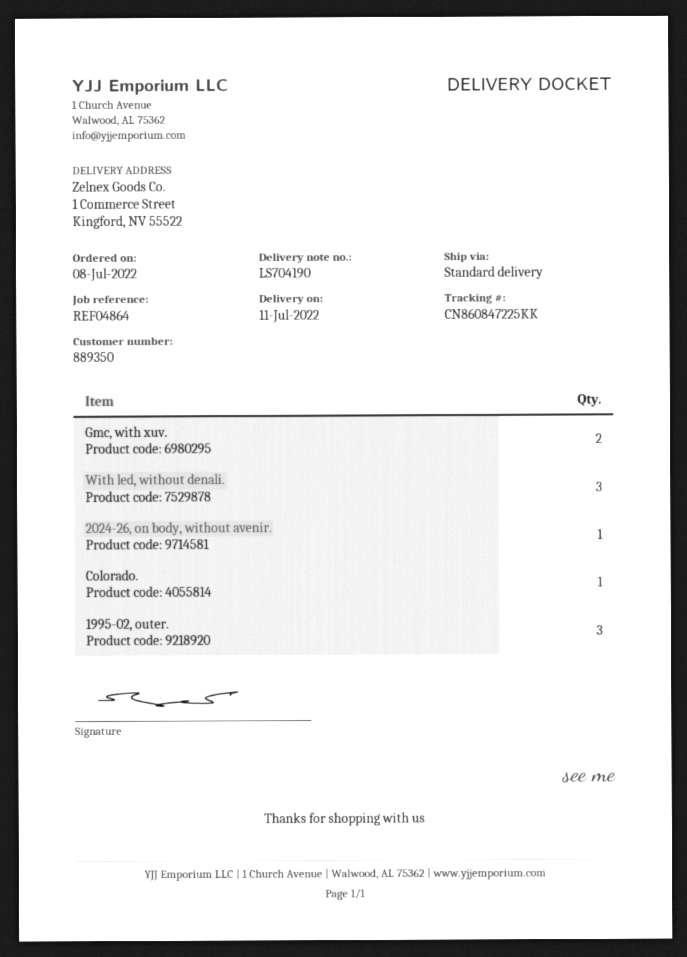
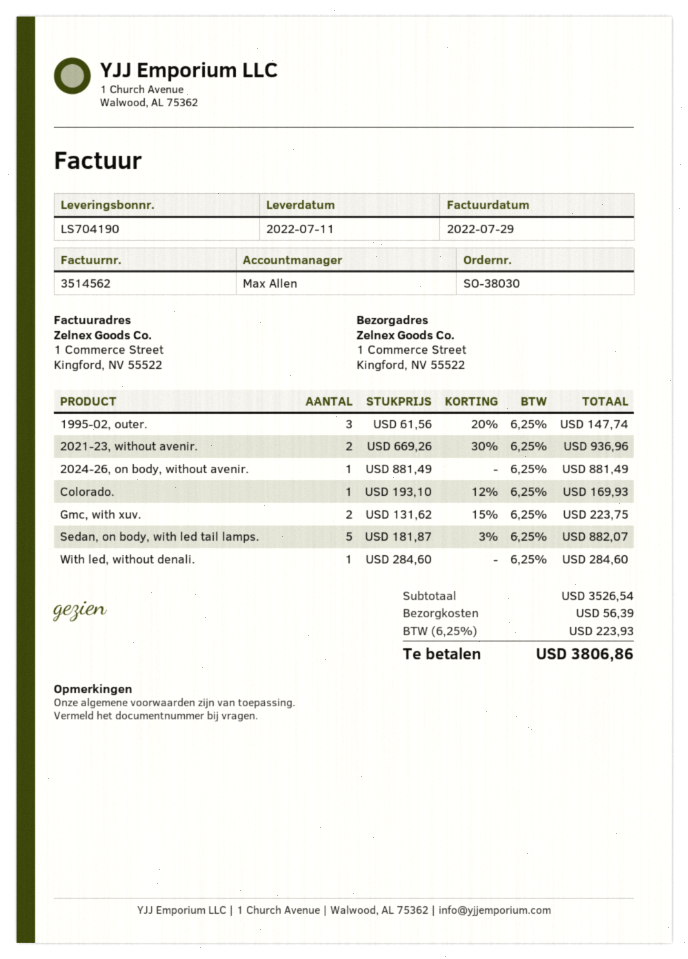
With led, without denali.: 3 -> 1
2021-23, without avenir.: none -> 2
Sedan, on body, with led tail lamps.: none -> 5

